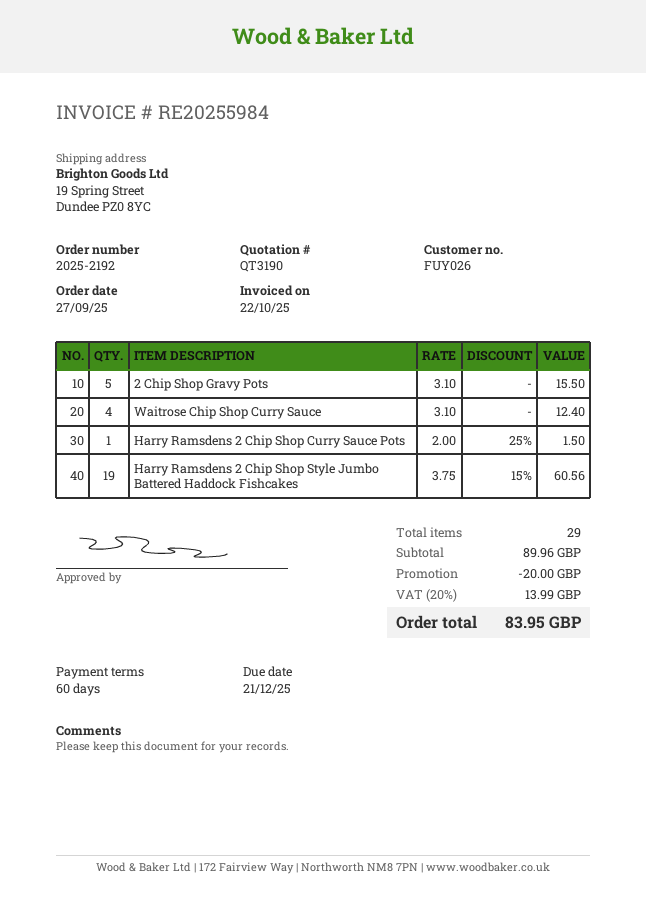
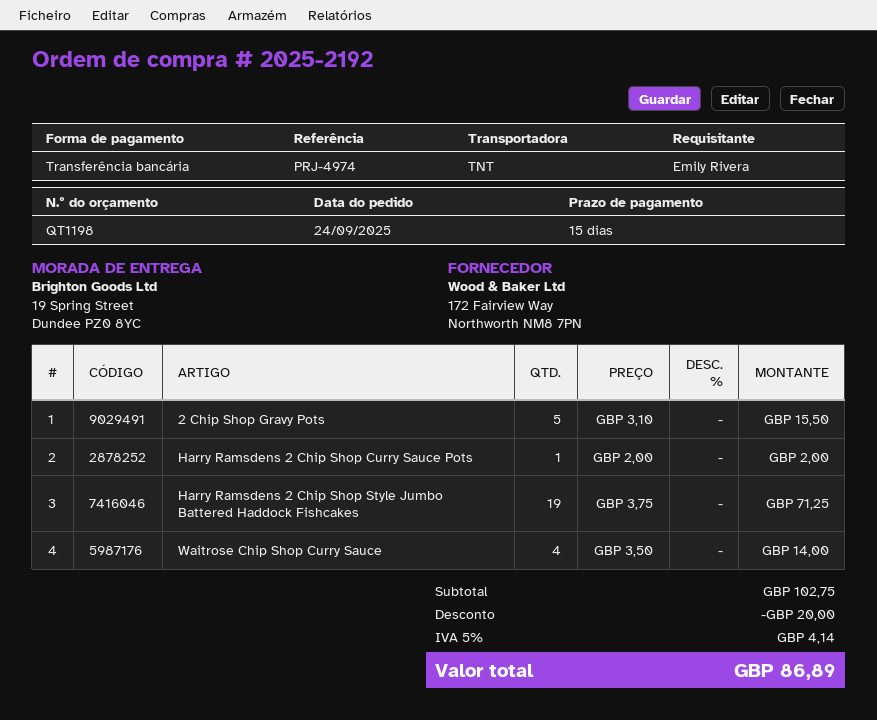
quote number: QT3190 -> QT1198
order date: 2025-09-27 -> 2025-09-24
payment terms: 60 days -> 15 days
Waitrose Chip Shop Curry Sauce: 4 x 3.10 = 12.40 -> 4 x 3.50 = 14.00
Harry Ramsdens 2 Chip Shop Curry Sauce Pots: 1 x 2.00 - 25% = 1.50 -> 1 x 2.00 = 2.00
Harry Ramsdens 2 Chip Shop Style Jumbo Battered Haddock Fishcakes: 19 x 3.75 - 15% = 60.56 -> 19 x 3.75 = 71.25
subtotal: 89.96 -> 102.75
tax: 20% = 13.99 -> 5% = 4.14
total: 83.95 -> 86.89

